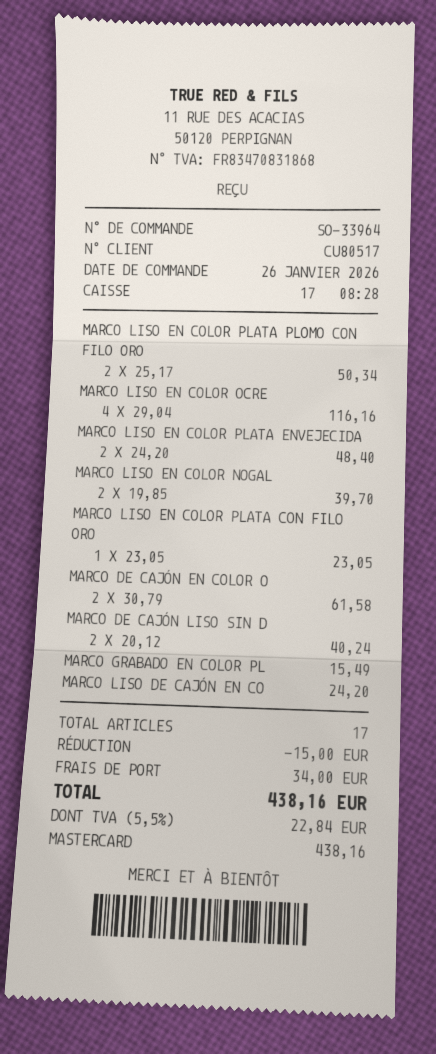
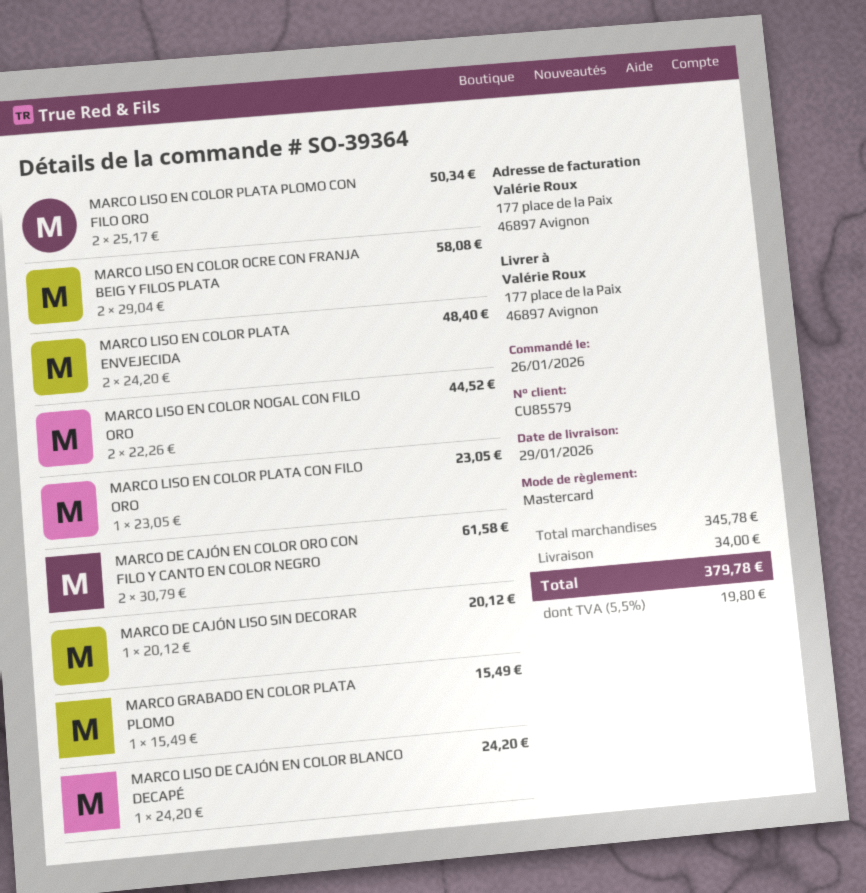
order number: SO-33964 -> SO-39364
customer number: CU80517 -> CU85579
MARCO LISO EN COLOR OCRE: 4 x 29.04 = 116.16 -> 2 x 29.04 = 58.08
MARCO LISO EN COLOR NOGAL: 2 x 19.85 = 39.70 -> 2 x 22.26 = 44.52
MARCO DE CAJÓN LISO SIN D: 2 x 20.12 = 40.24 -> 1 x 20.12 = 20.12
discount: 15.00 -> none
tax: 5.5% = 22.84 -> 5.5% = 19.80
total: 438.16 -> 379.78

